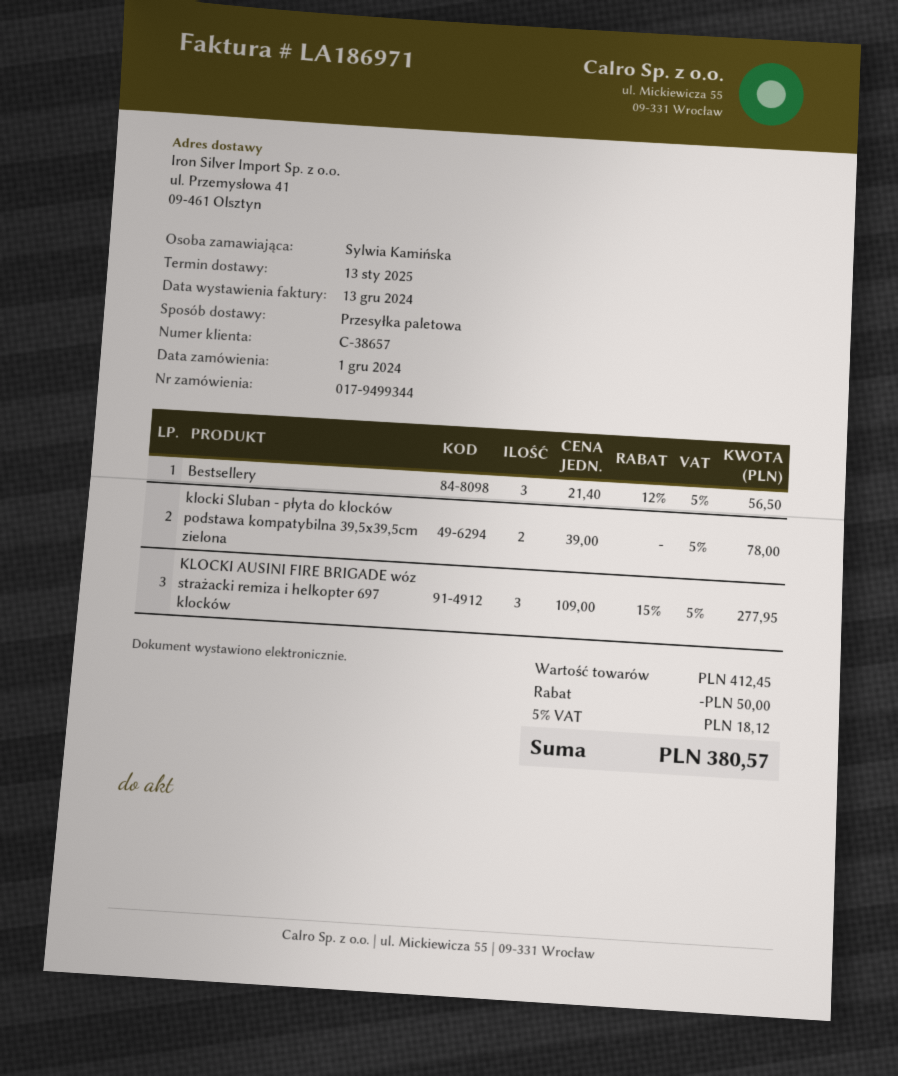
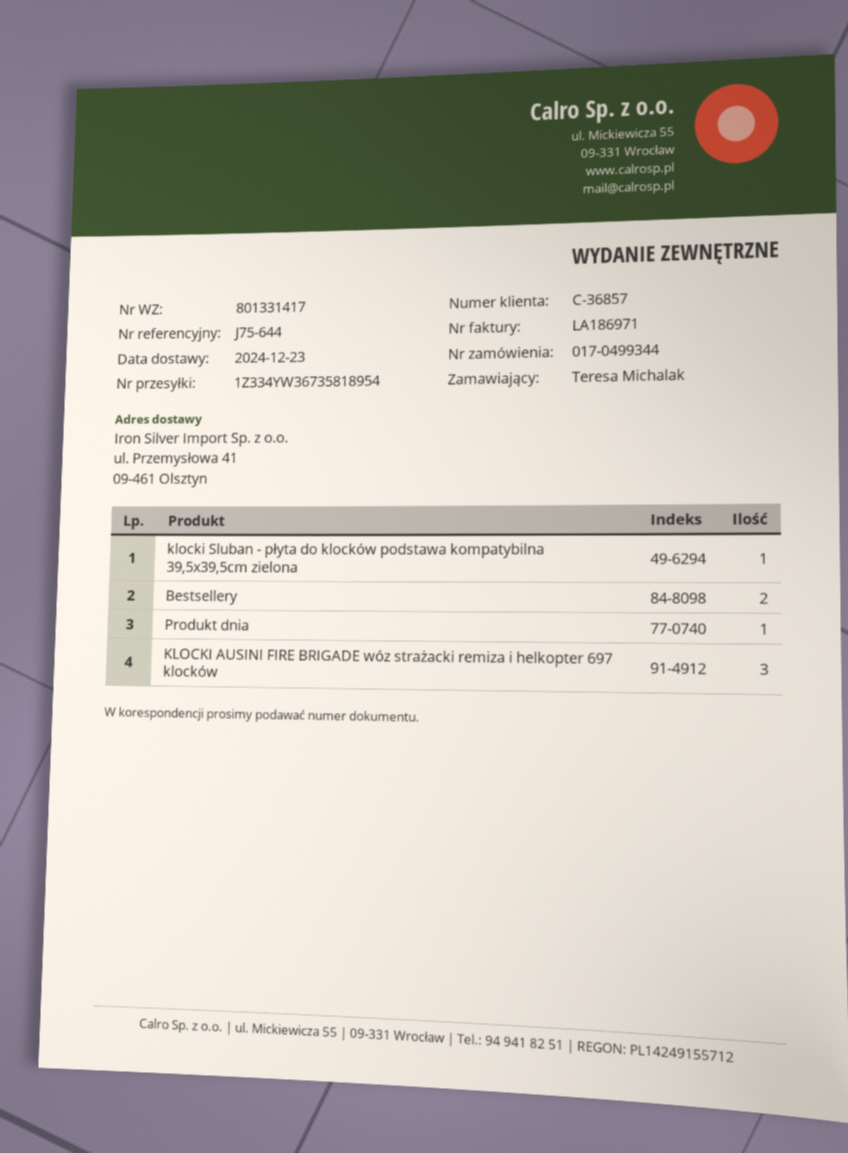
order number: 017-9499344 -> 017-0499344
delivery date: 2025-01-13 -> 2024-12-23
customer number: C-38657 -> C-36857
ordered by: Sylwia Kamińska -> Teresa Michalak
Bestsellery: 3 -> 2
klocki Sluban - płyta do klocków podstawa kompatybilna 39,5x39,5cm zielona: 2 -> 1
Produkt dnia: none -> 1

